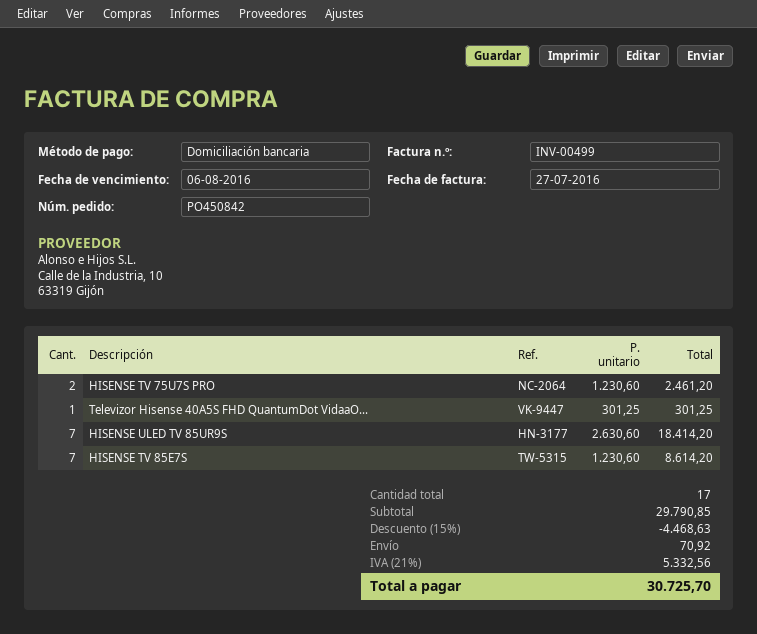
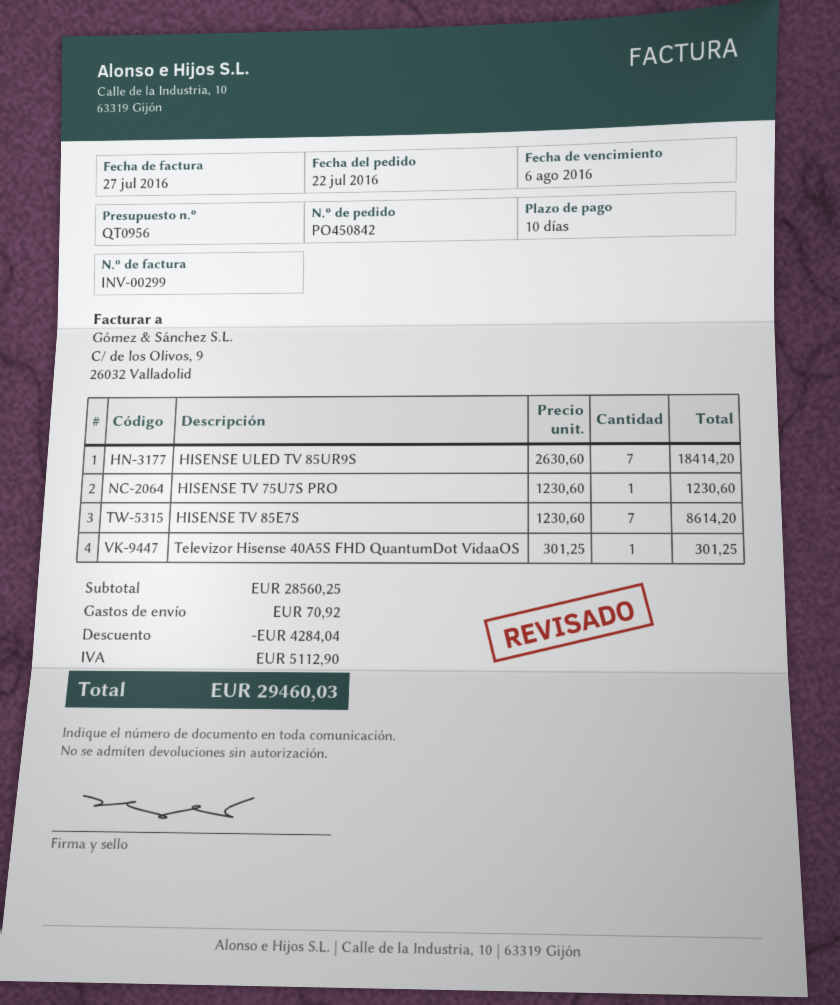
invoice number: INV-00499 -> INV-00299
HISENSE TV 75U7S PRO: 2 x 1230.60 = 2461.20 -> 1 x 1230.60 = 1230.60
subtotal: 29790.85 -> 28560.25
discount: 4468.63 -> 4284.04
tax: 5332.56 -> 5112.90
total: 30725.70 -> 29460.03

